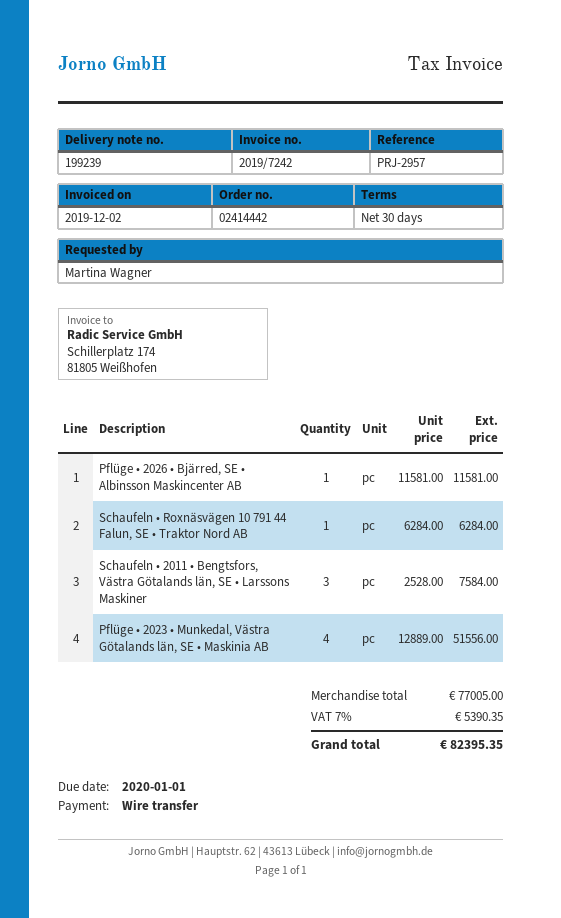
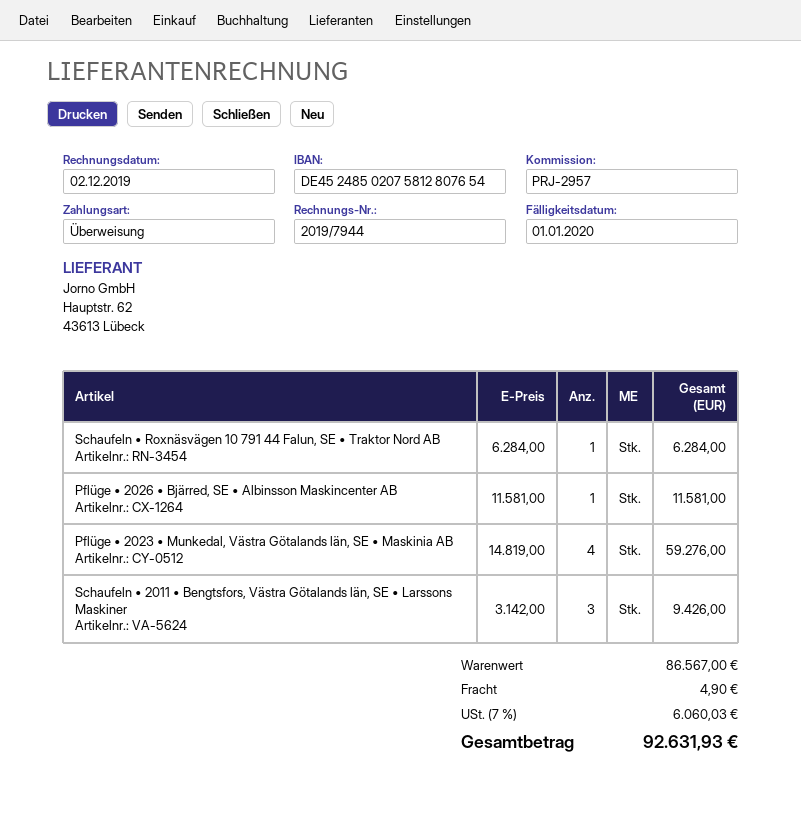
invoice number: 2019/7242 -> 2019/7944
Schaufeln • 2011 • Bengtsfors, Västra Götalands län, SE • Larssons Maskiner: 3 x 2528.00 = 7584.00 -> 3 x 3142.00 = 9426.00
Pflüge • 2023 • Munkedal, Västra Götalands län, SE • Maskinia AB: 4 x 12889.00 = 51556.00 -> 4 x 14819.00 = 59276.00
subtotal: 77005.00 -> 86567.00
shipping: none -> 4.90
tax: 7% = 5390.35 -> 7% = 6060.03
total: 82395.35 -> 92631.93

